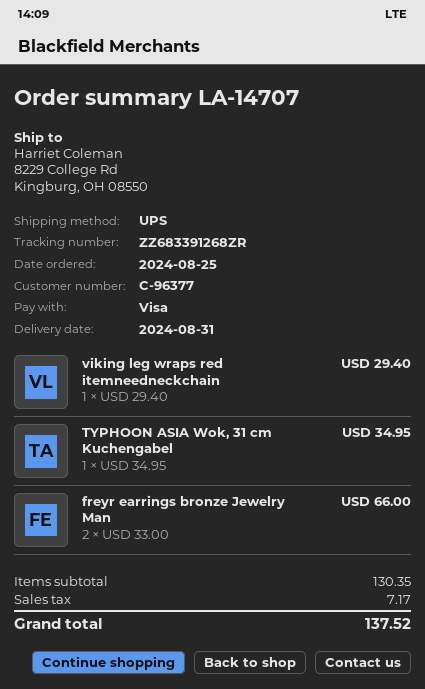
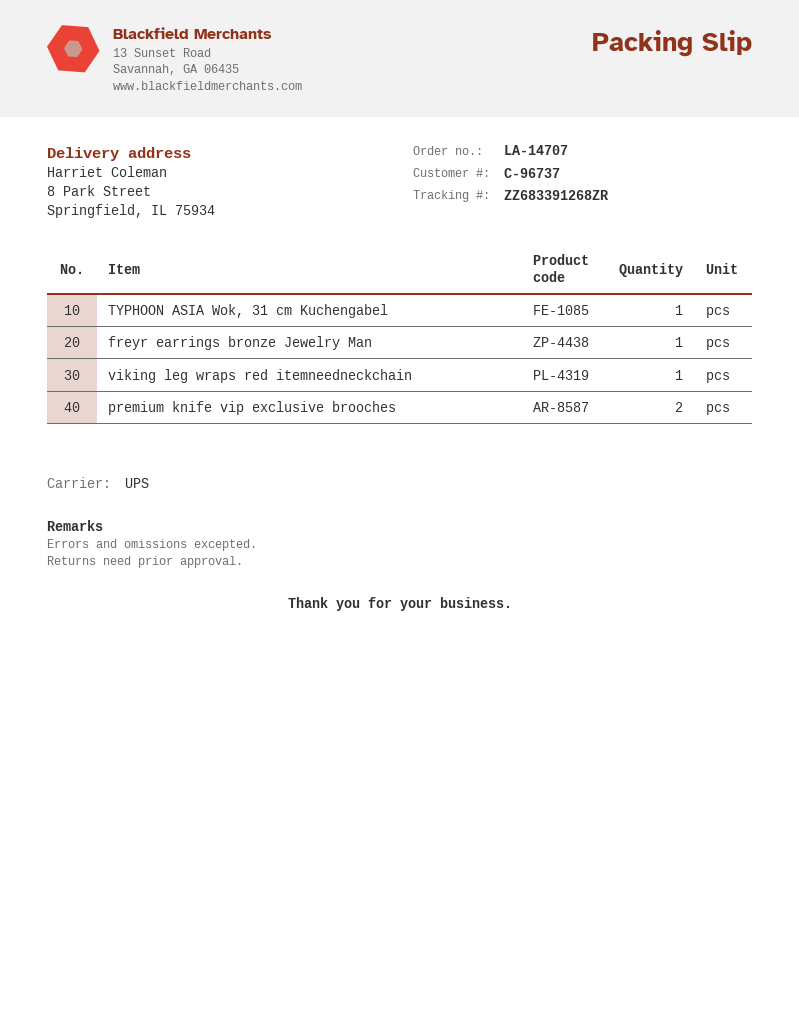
customer number: C-96377 -> C-96737
ship to: 8229 College Rd, Kingburg, OH 08550 -> 8 Park Street, Springfield, IL 75934
freyr earrings bronze Jewelry Man: 2 -> 1
premium knife vip exclusive brooches: none -> 2

